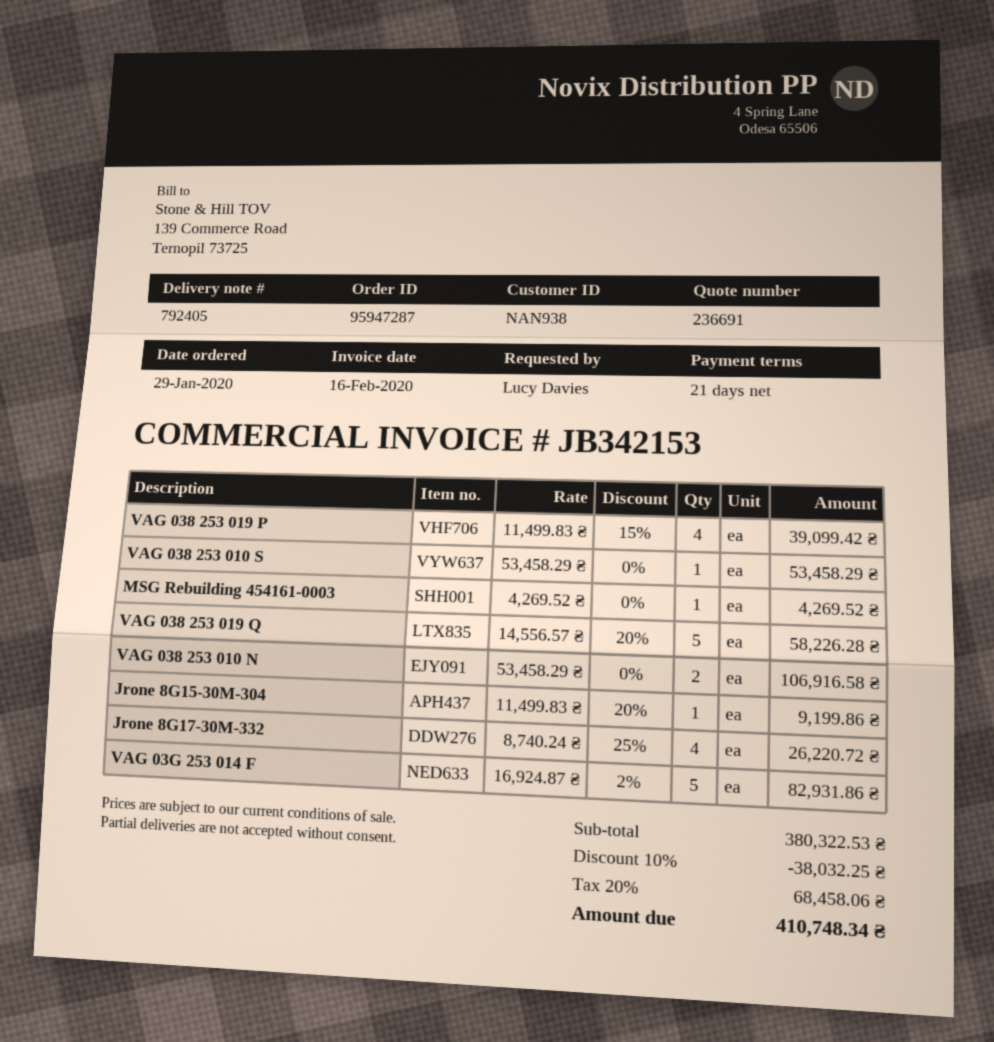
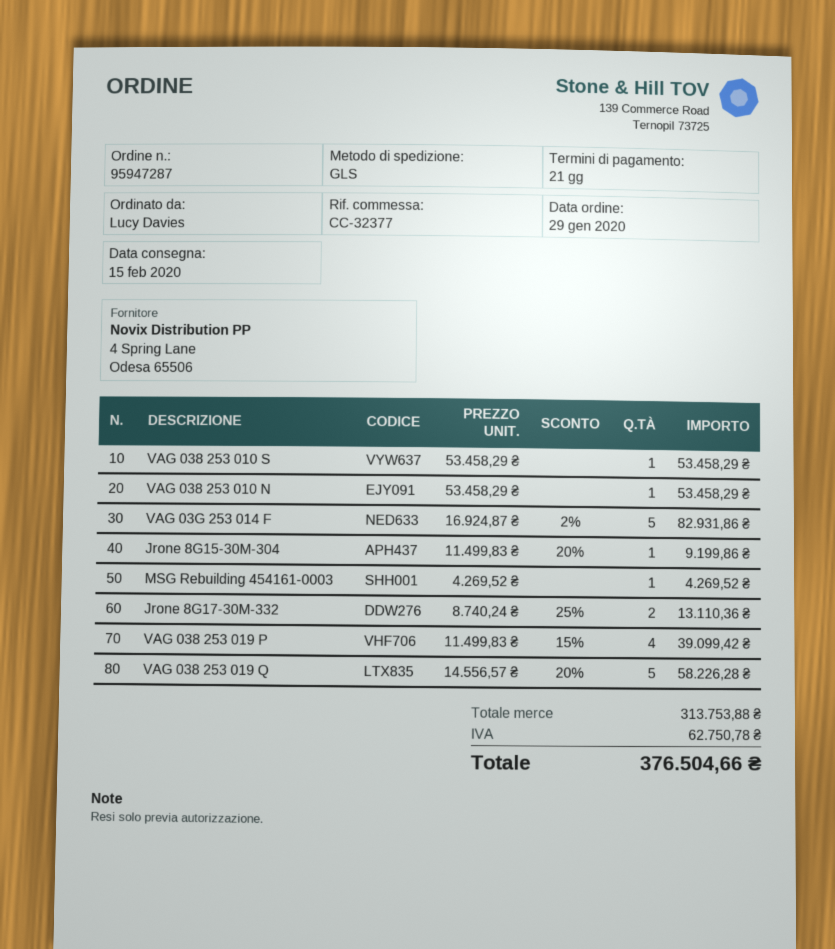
VAG 038 253 010 N: 2 x 53458.29 = 106916.58 -> 1 x 53458.29 = 53458.29
Jrone 8G17-30M-332: 4 x 8740.24 - 25% = 26220.72 -> 2 x 8740.24 - 25% = 13110.36
subtotal: 380322.53 -> 313753.88
discount: 10% = 38032.25 -> none
tax: 68458.06 -> 62750.78
total: 410748.34 -> 376504.66

